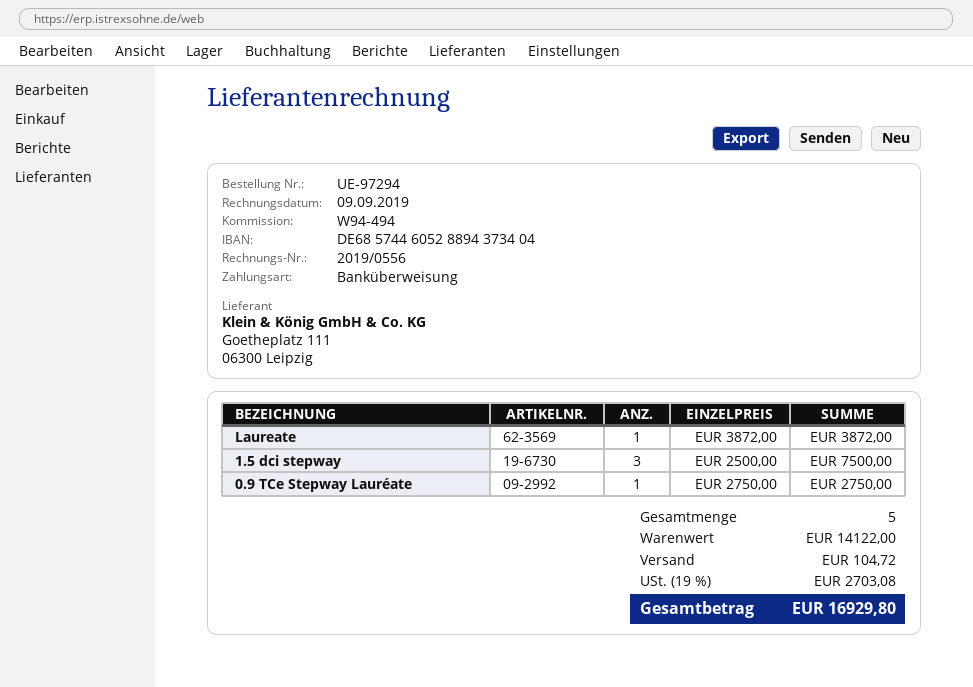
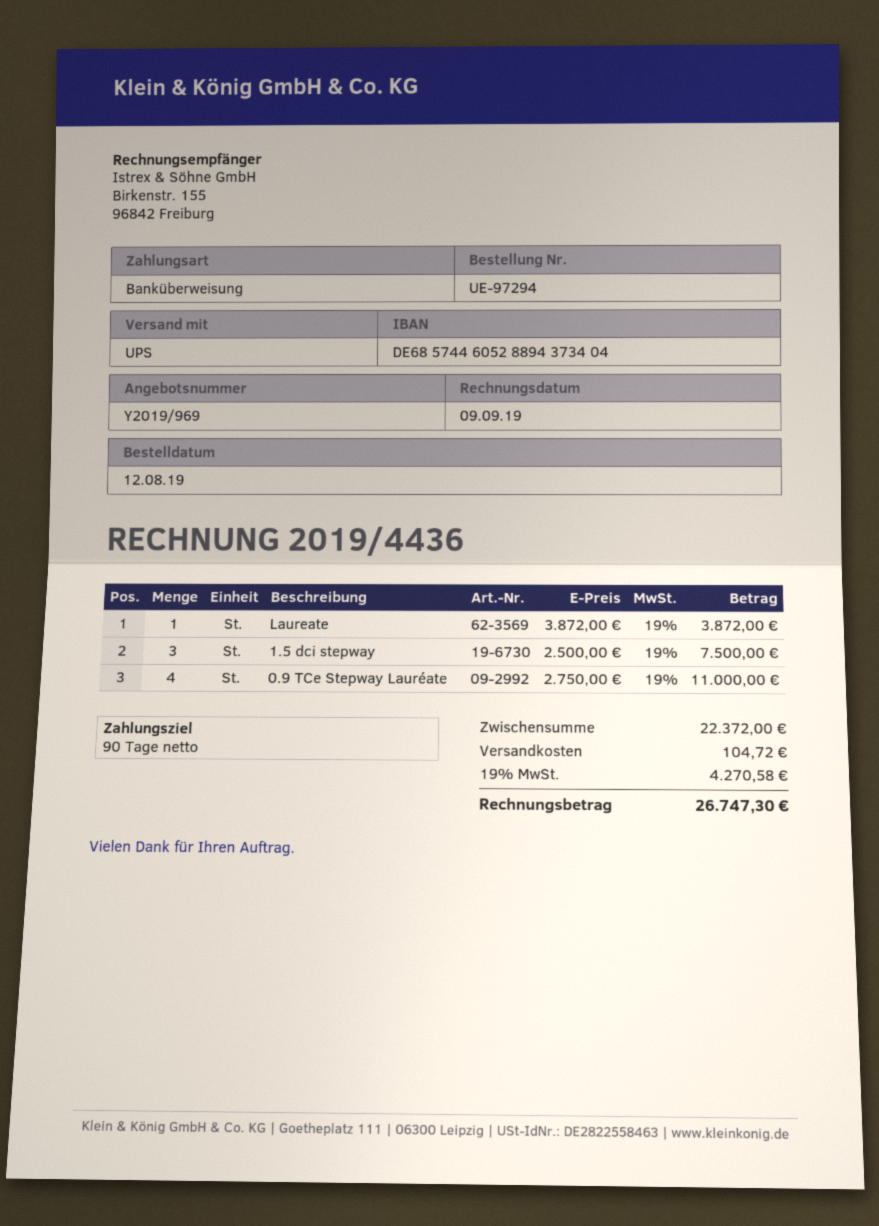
invoice number: 2019/0556 -> 2019/4436
0.9 TCe Stepway Lauréate: 1 x 2750.00 = 2750.00 -> 4 x 2750.00 = 11000.00
subtotal: 14122.00 -> 22372.00
tax: 19% = 2703.08 -> 19% = 4270.58
total: 16929.80 -> 26747.30

